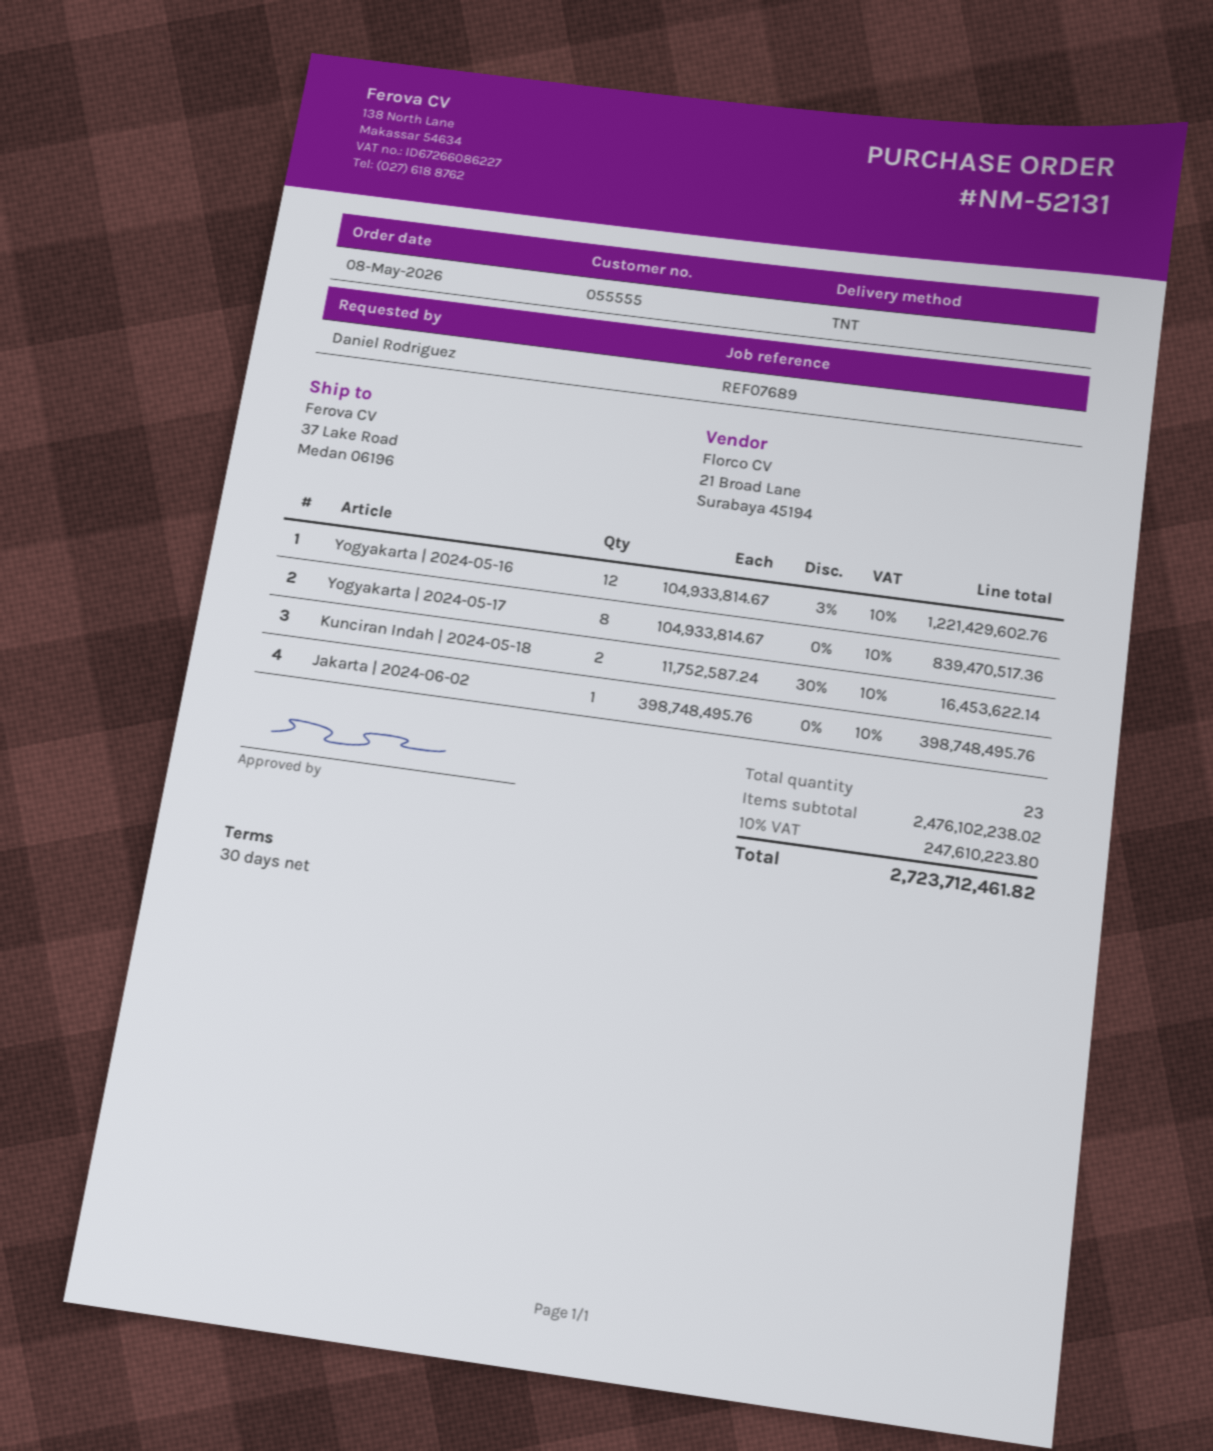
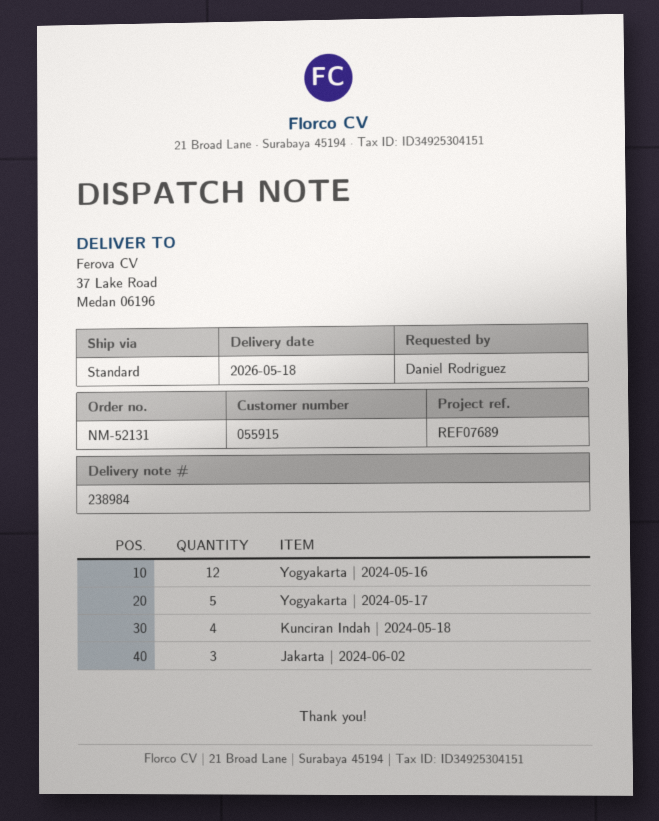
customer number: 055555 -> 055915
shipping method: TNT -> standard
Yogyakarta | 2024-05-17: 8 -> 5
Kunciran Indah | 2024-05-18: 2 -> 4
Jakarta | 2024-06-02: 1 -> 3

